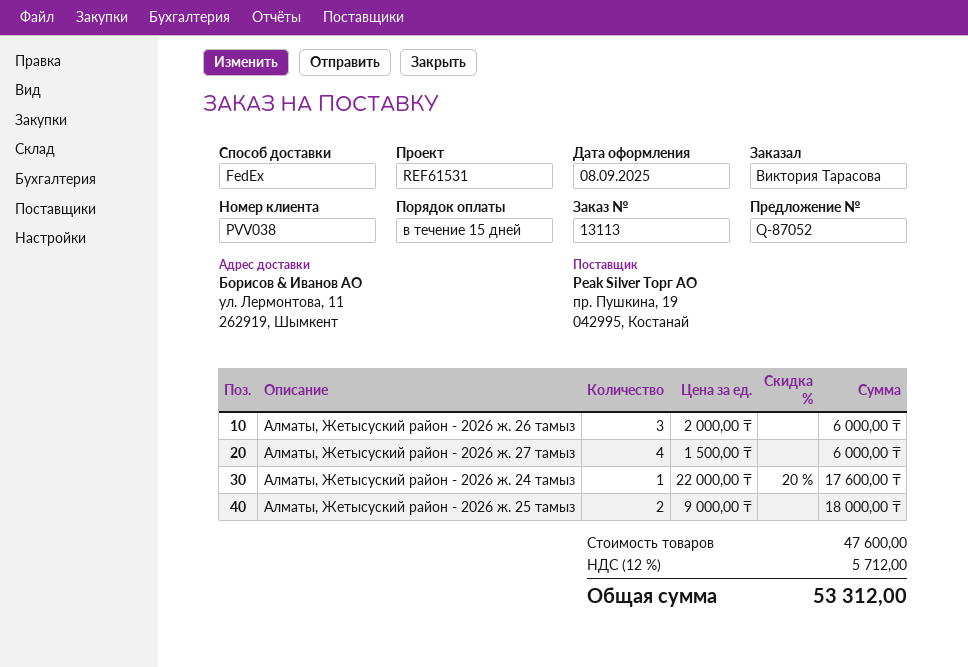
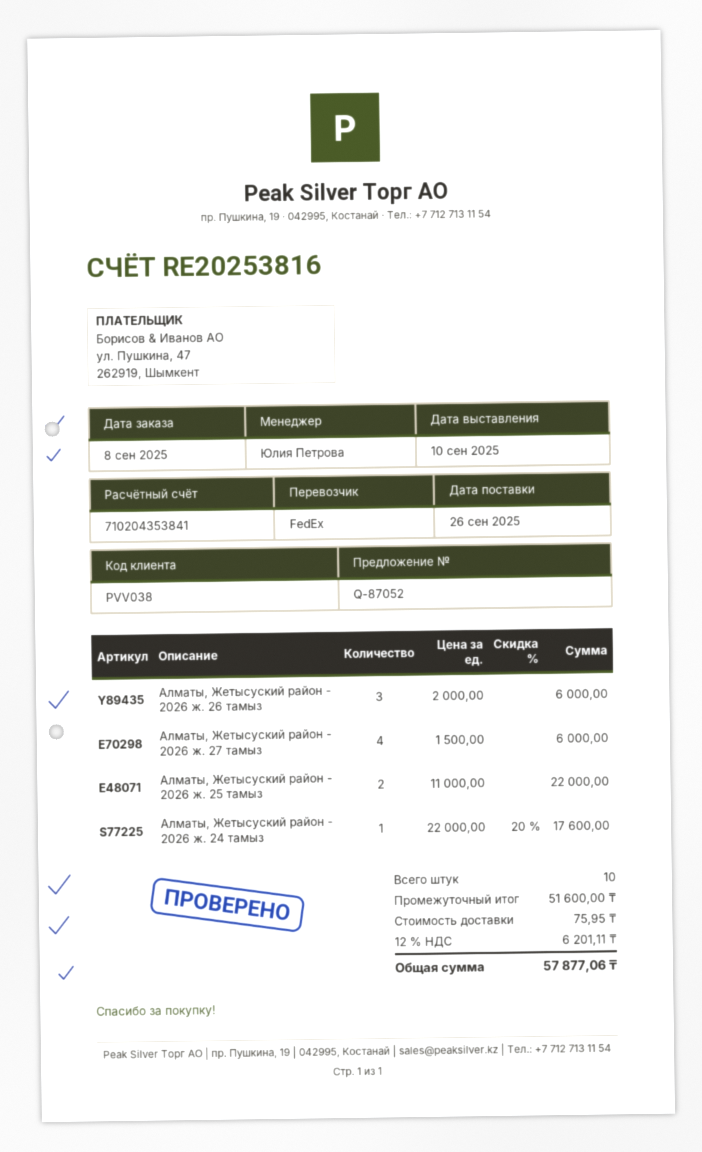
Алматы, Жетысуский район - 2026 ж. 25 тамыз: 2 x 9000.00 = 18000.00 -> 2 x 11000.00 = 22000.00
subtotal: 47600.00 -> 51600.00
shipping: none -> 75.95
tax: 12% = 5712.00 -> 12% = 6201.11
total: 53312.00 -> 57877.06

